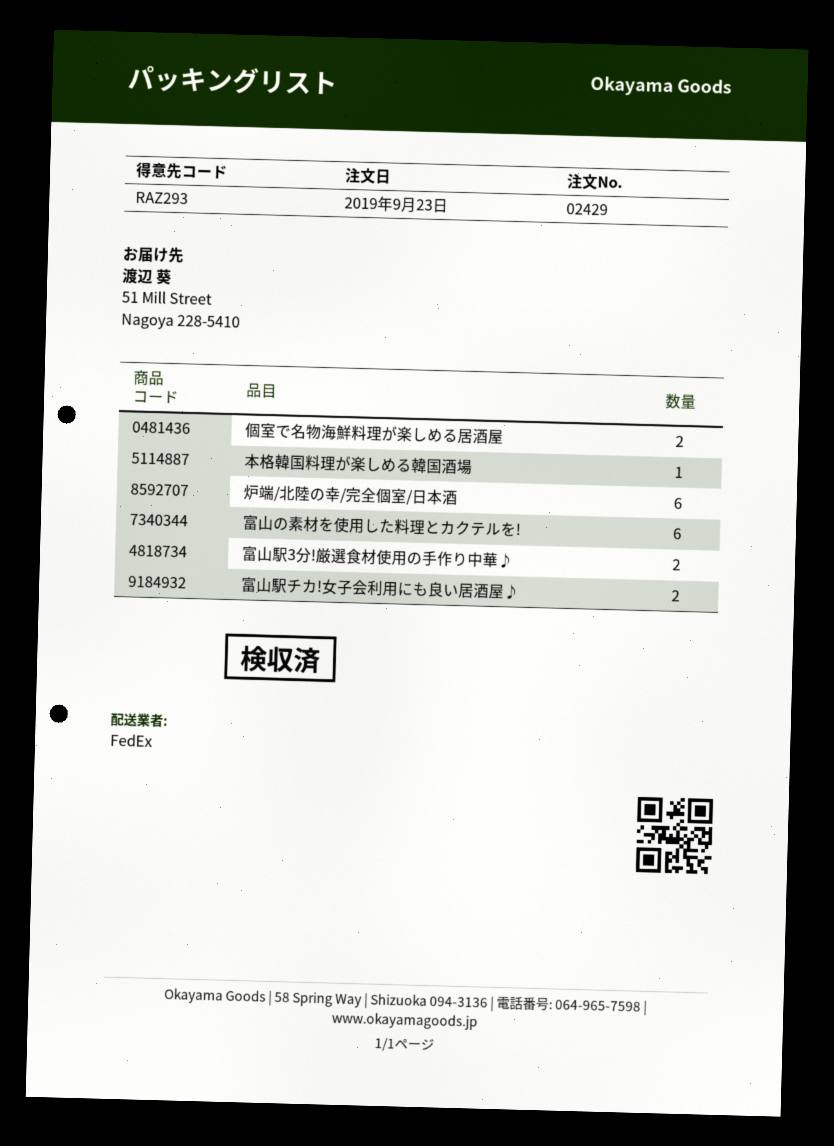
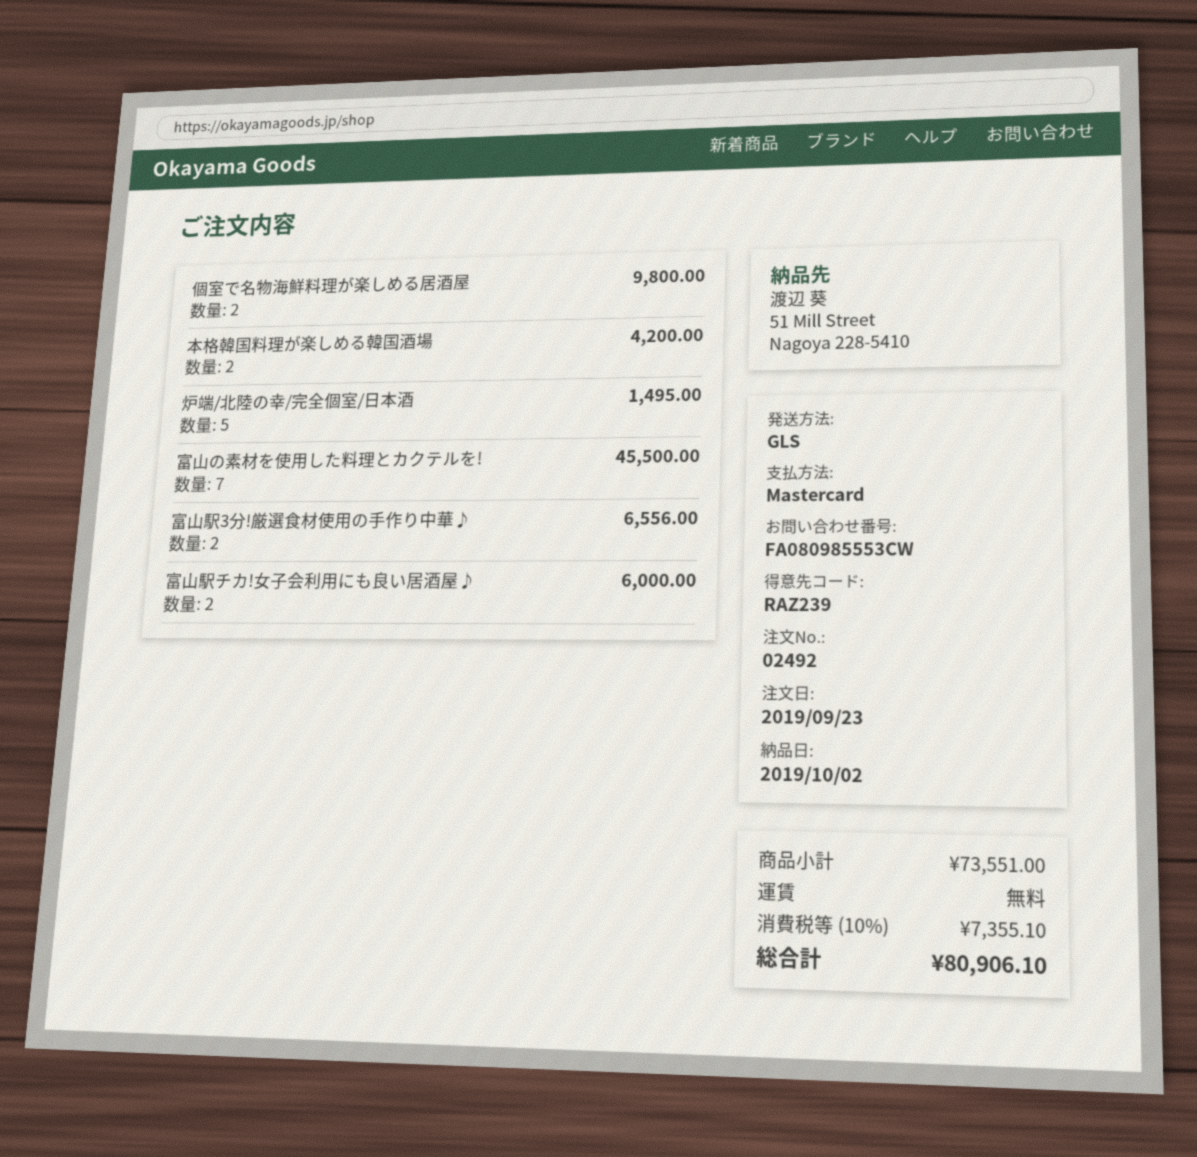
order number: 02429 -> 02492
customer number: RAZ293 -> RAZ239
shipping method: FedEx -> GLS
本格韓国料理が楽しめる韓国酒場: 1 -> 2
炉端/北陸の幸/完全個室/日本酒: 6 -> 5
富山の素材を使用した料理とカクテルを!: 6 -> 7

